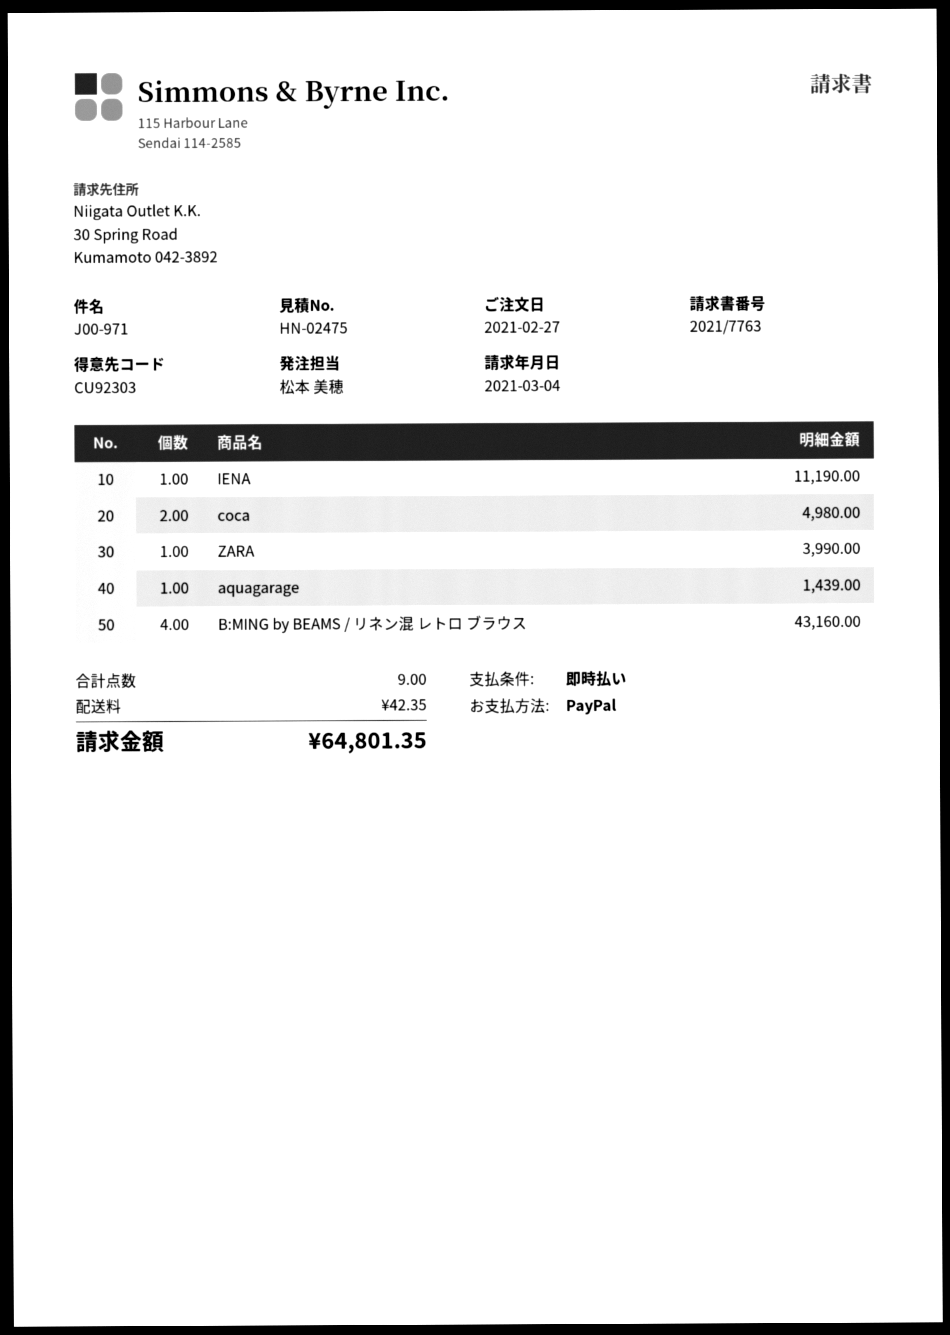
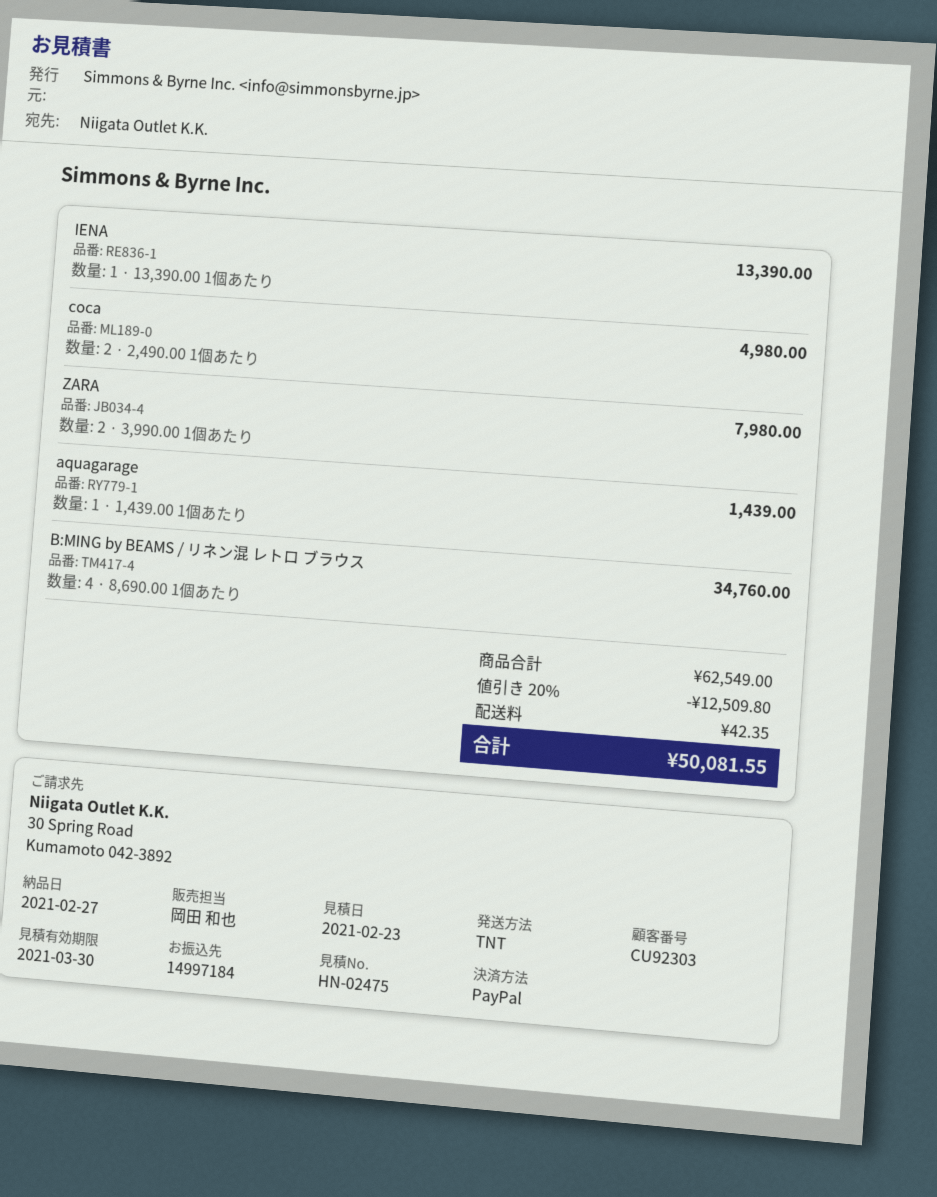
IENA: 1 for 11190.00 -> 1 for 13390.00
ZARA: 1 for 3990.00 -> 2 for 7980.00
B:MING by BEAMS / リネン混 レトロ ブラウス: 4 for 43160.00 -> 4 for 34760.00
discount: none -> 20% = 12509.80
total: 64801.35 -> 50081.55

